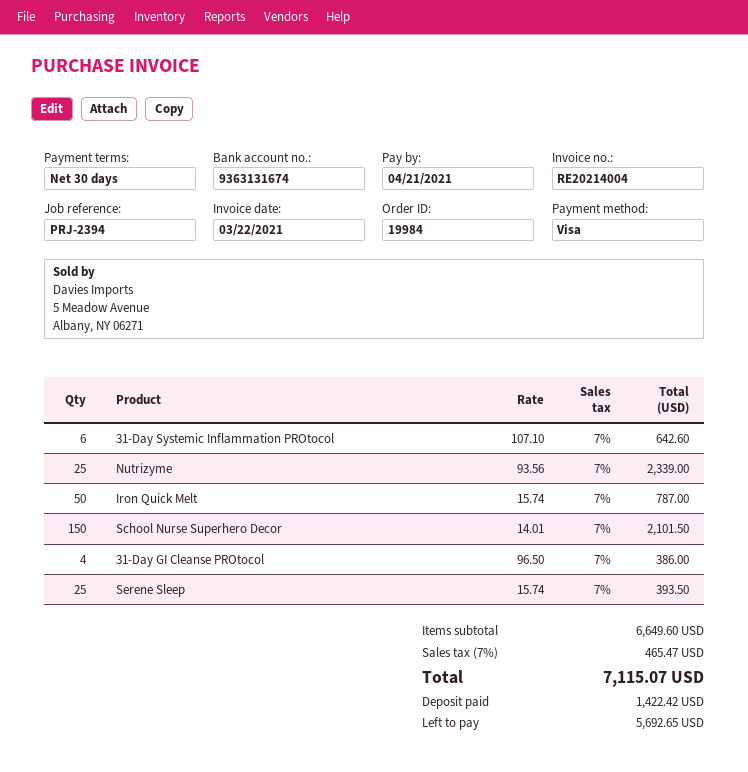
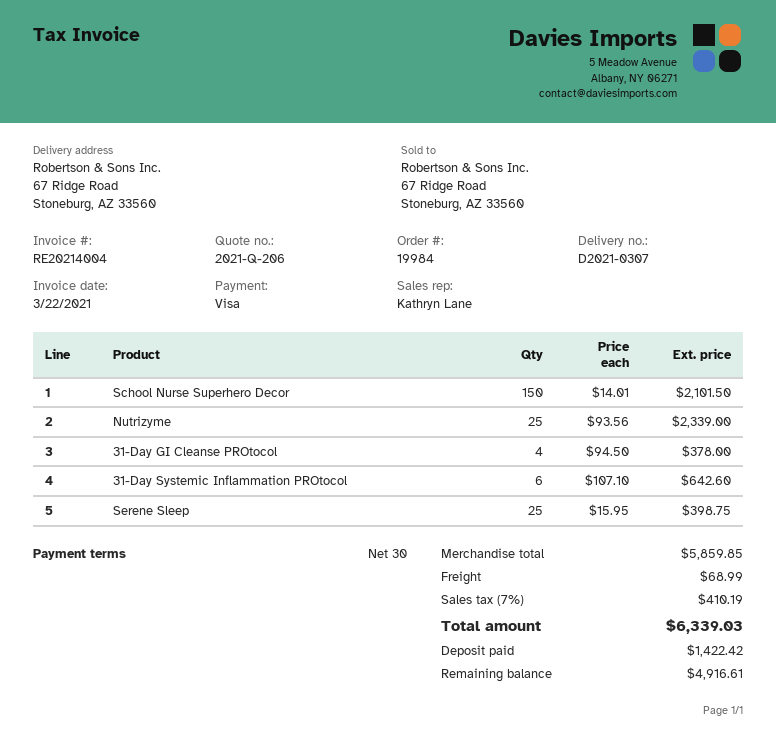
Iron Quick Melt: 50 x 15.74 = 787.00 -> none
31-Day GI Cleanse PROtocol: 4 x 96.50 = 386.00 -> 4 x 94.50 = 378.00
Serene Sleep: 25 x 15.74 = 393.50 -> 25 x 15.95 = 398.75
subtotal: 6649.60 -> 5859.85
shipping: none -> 68.99
tax: 7% = 465.47 -> 7% = 410.19
total: 7115.07 -> 6339.03
balance: 5692.65 -> 4916.61

